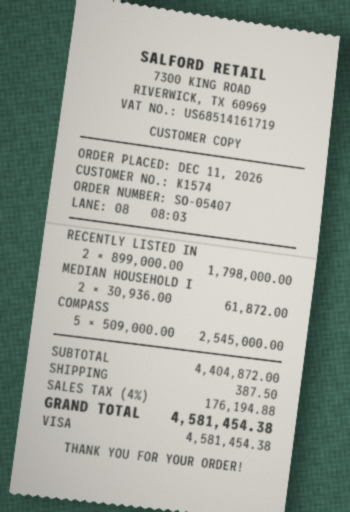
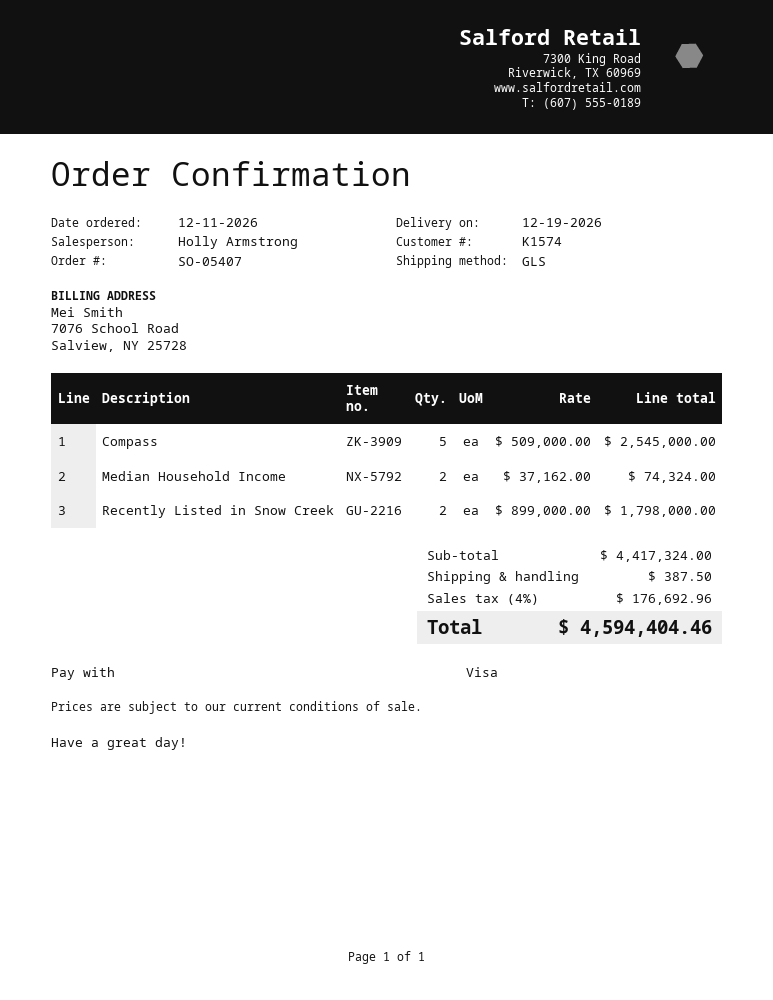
MEDIAN HOUSEHOLD I: 2 x 30936.00 = 61872.00 -> 2 x 37162.00 = 74324.00
subtotal: 4404872.00 -> 4417324.00
tax: 4% = 176194.88 -> 4% = 176692.96
total: 4581454.38 -> 4594404.46

